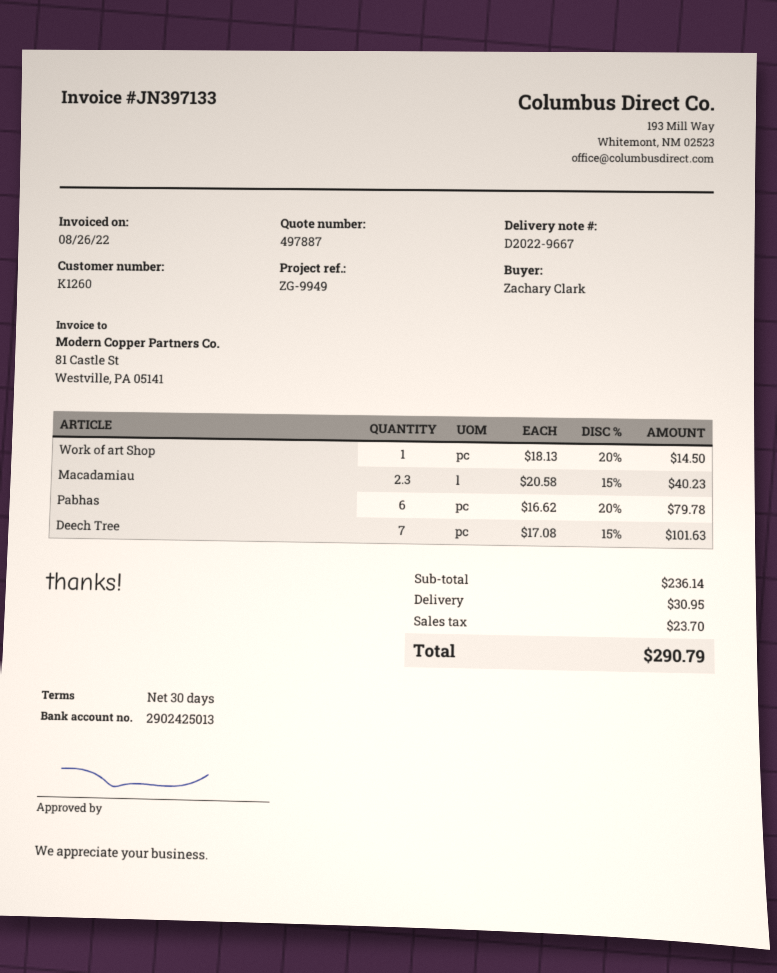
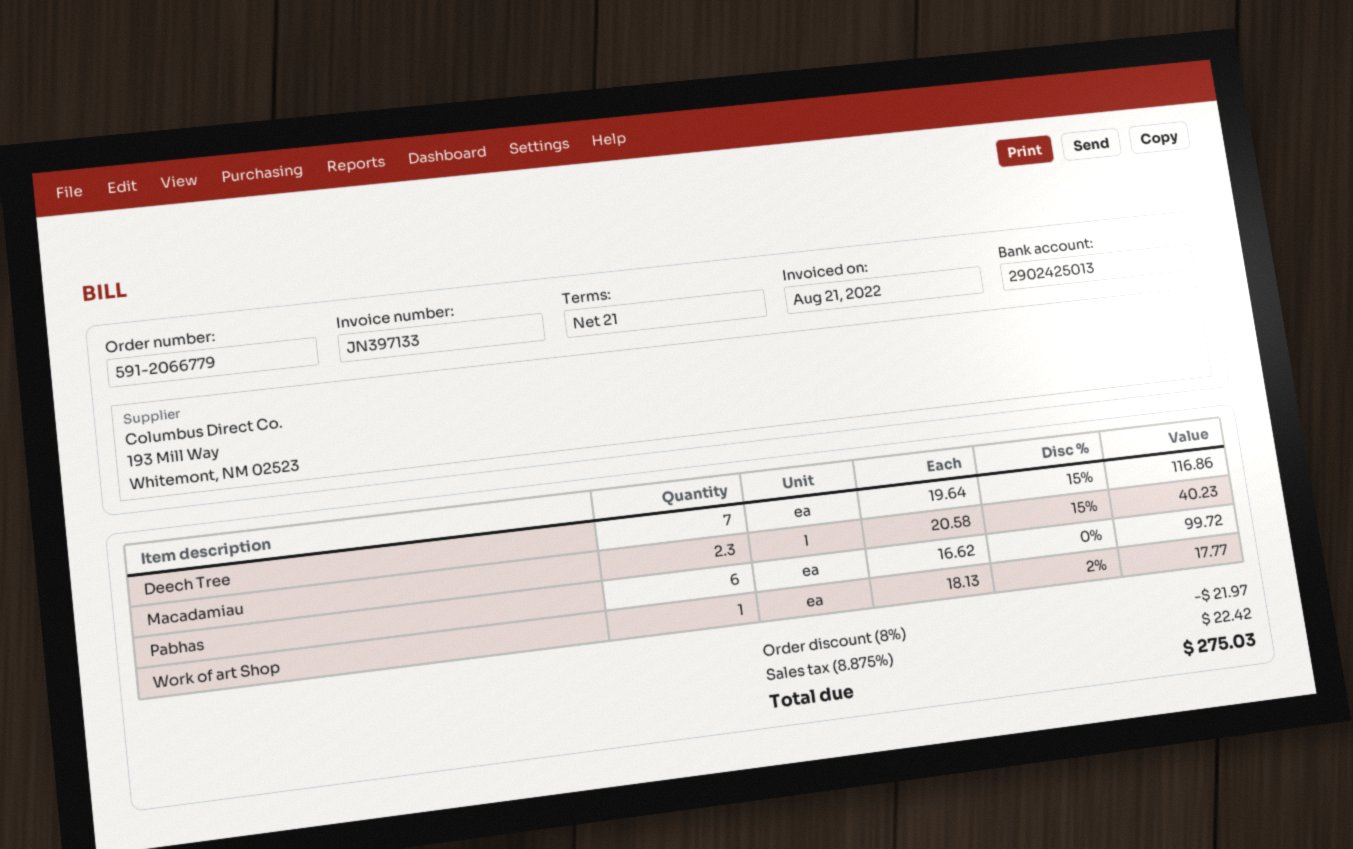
invoice date: 2022-08-26 -> 2022-08-21
payment terms: 30 days -> 21 days
Work of art Shop: 1 x 18.13 - 20% = 14.50 -> 1 x 18.13 - 2% = 17.77
Pabhas: 6 x 16.62 - 20% = 79.78 -> 6 x 16.62 = 99.72
Deech Tree: 7 x 17.08 - 15% = 101.63 -> 7 x 19.64 - 15% = 116.86
discount: none -> 8% = 21.97
shipping: 30.95 -> none
tax: 23.70 -> 22.42
total: 290.79 -> 275.03

